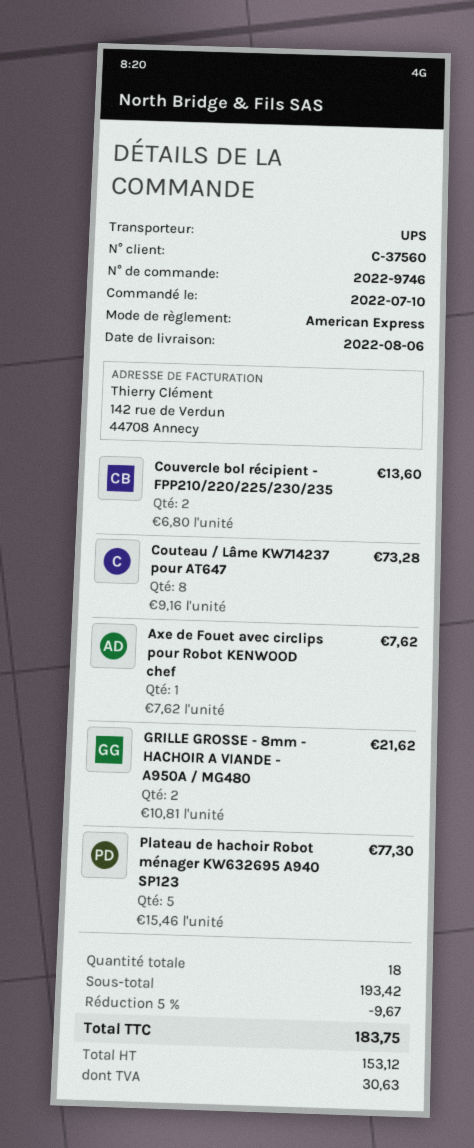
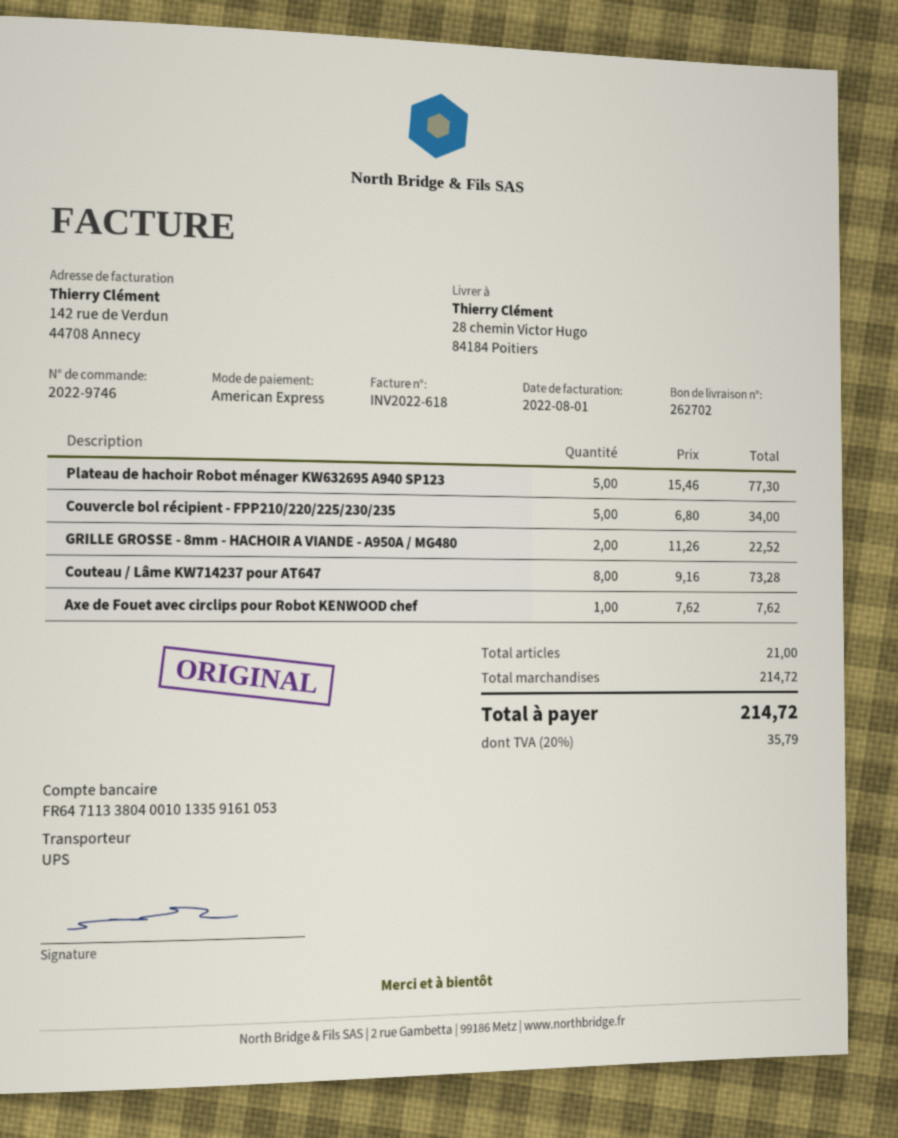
Couvercle bol récipient - FPP210/220/225/230/235: 2 x 6.80 = 13.60 -> 5 x 6.80 = 34.00
GRILLE GROSSE - 8mm - HACHOIR A VIANDE - A950A / MG480: 2 x 10.81 = 21.62 -> 2 x 11.26 = 22.52
total quantity: 18 -> 21
subtotal: 193.42 -> 214.72
discount: 5% = 9.67 -> none
tax: 30.63 -> 35.79
total: 183.75 -> 214.72

